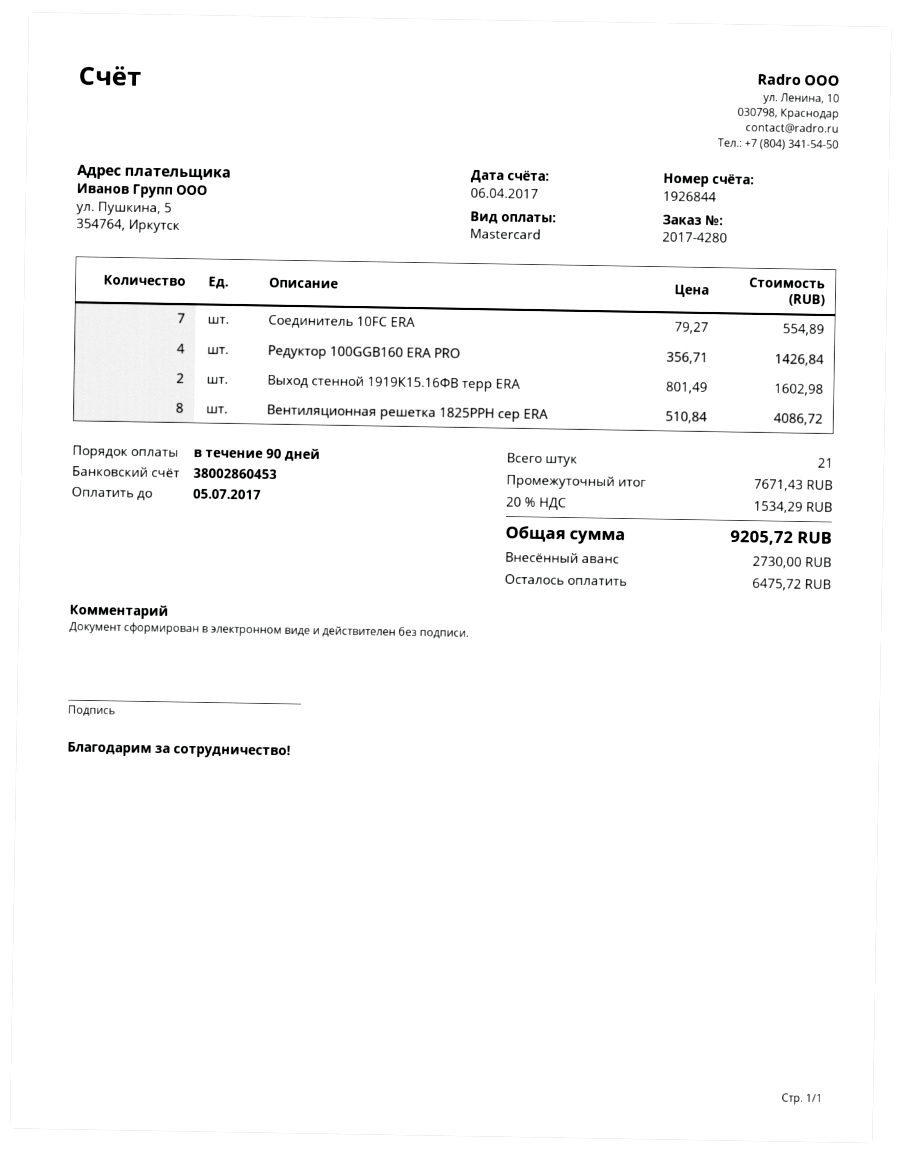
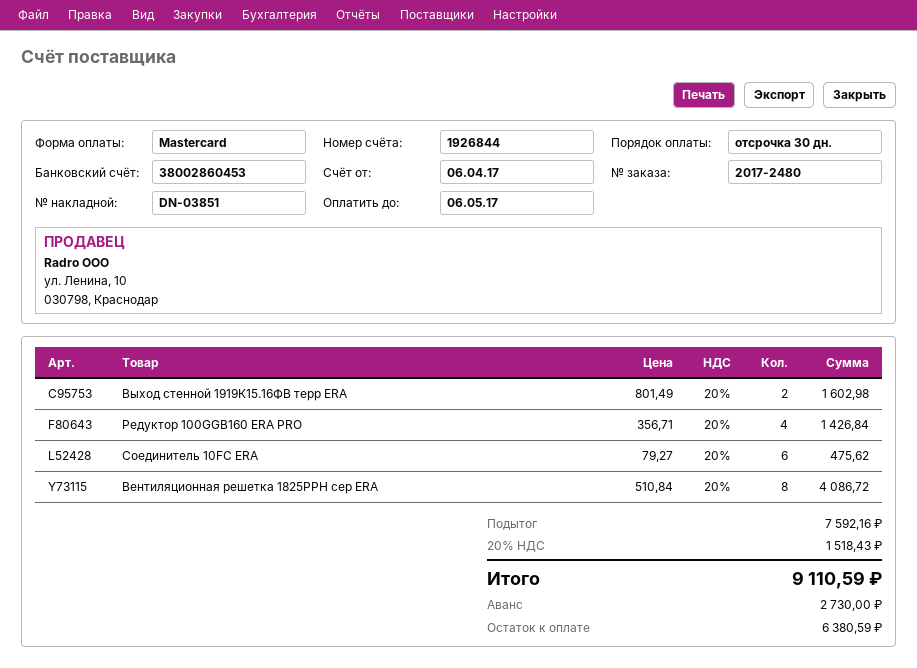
order number: 2017-4280 -> 2017-2480
payment terms: 90 days -> 30 days
due date: 2017-07-05 -> 2017-05-06
Соединитель 10FC ERA: 7 x 79.27 = 554.89 -> 6 x 79.27 = 475.62
subtotal: 7671.43 -> 7592.16
tax: 20% = 1534.29 -> 20% = 1518.43
total: 9205.72 -> 9110.59
balance: 6475.72 -> 6380.59

